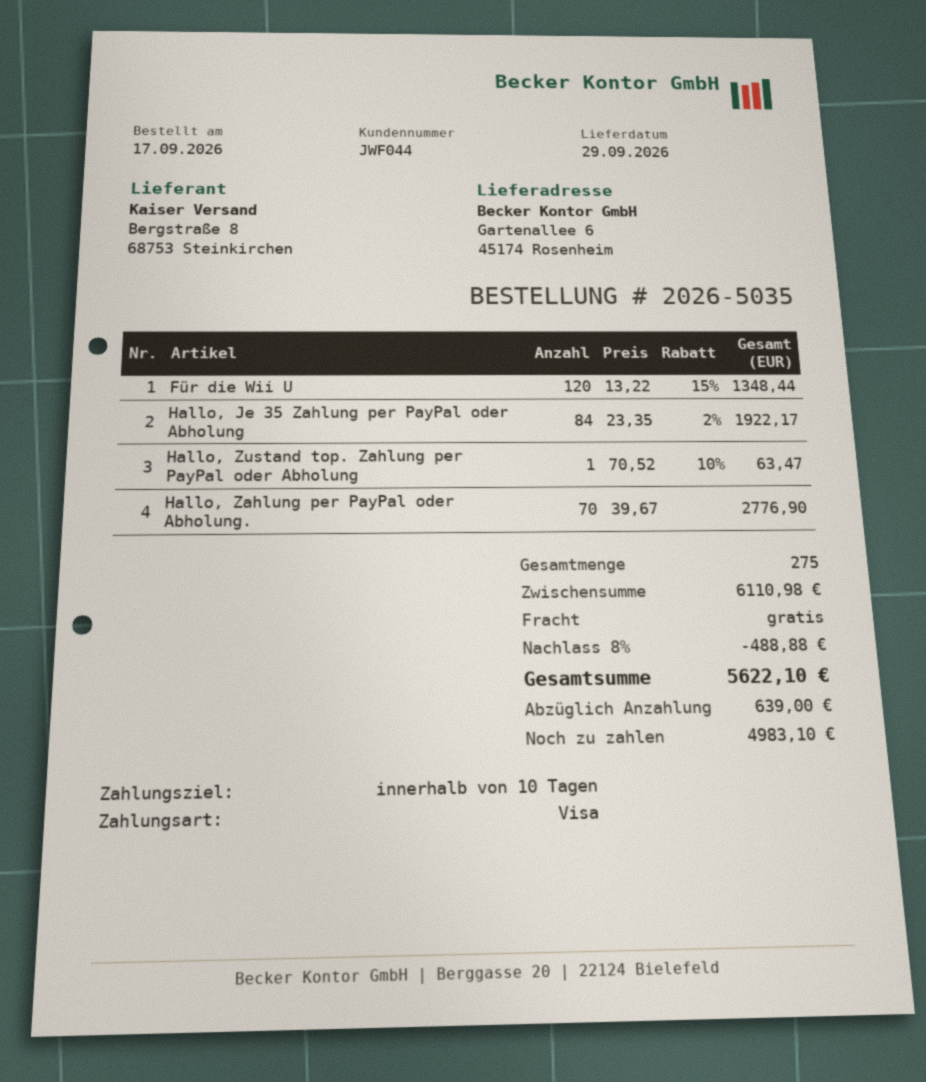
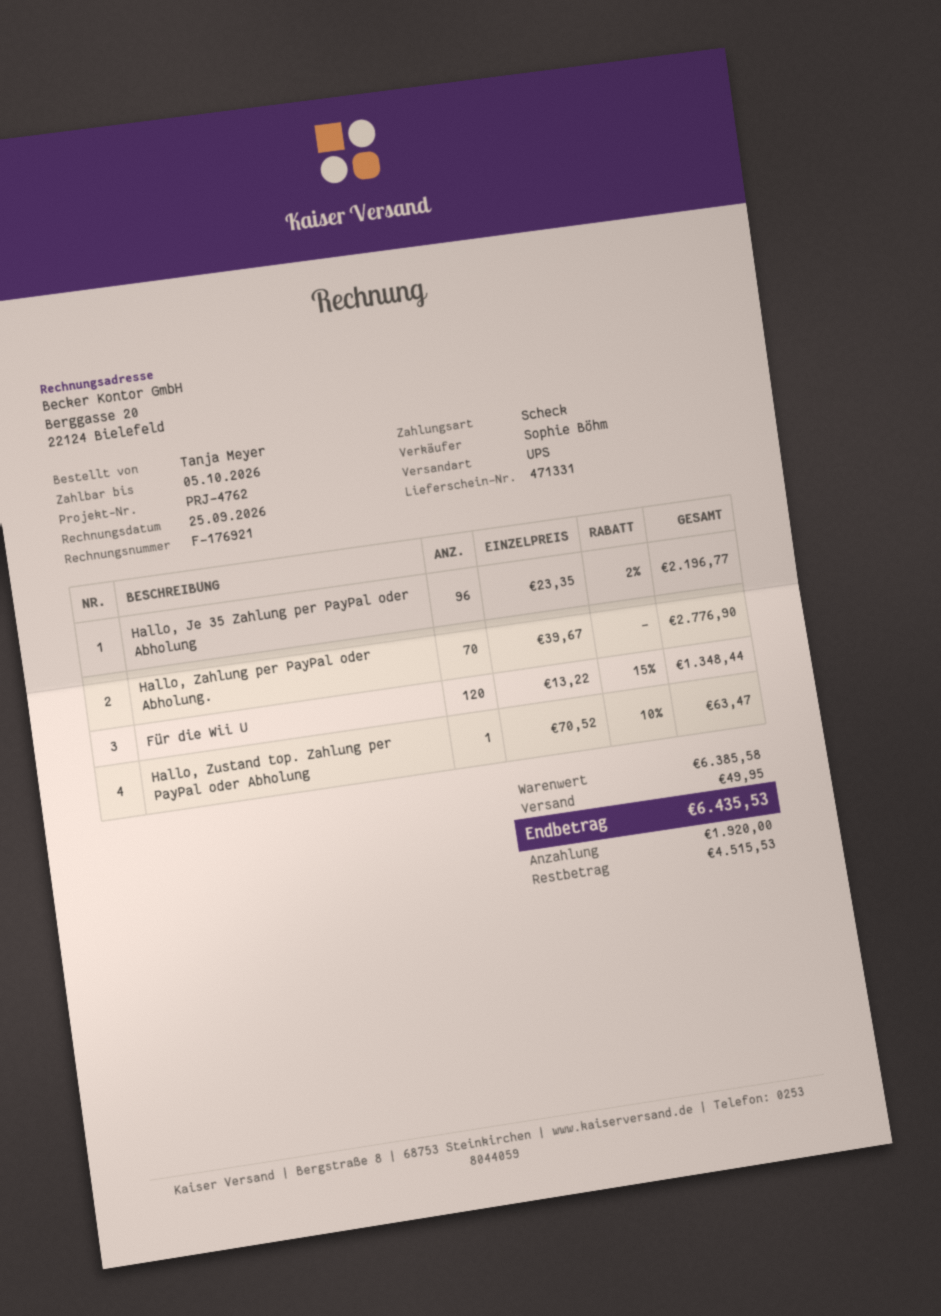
payment method: Visa -> cheque
Hallo, Je 35 Zahlung per PayPal oder Abholung: 84 x 23.35 - 2% = 1922.17 -> 96 x 23.35 - 2% = 2196.77
subtotal: 6110.98 -> 6385.58
discount: 8% = 488.88 -> none
shipping: 0.00 -> 49.95
total: 5622.10 -> 6435.53
deposit: 639.00 -> 1920.00
balance: 4983.10 -> 4515.53

